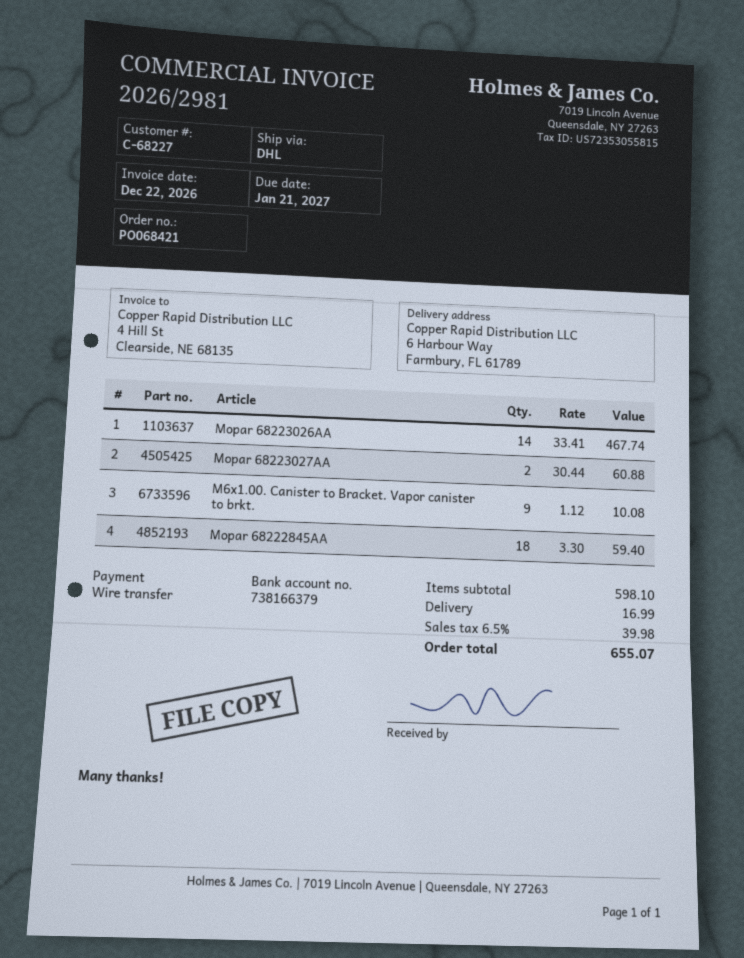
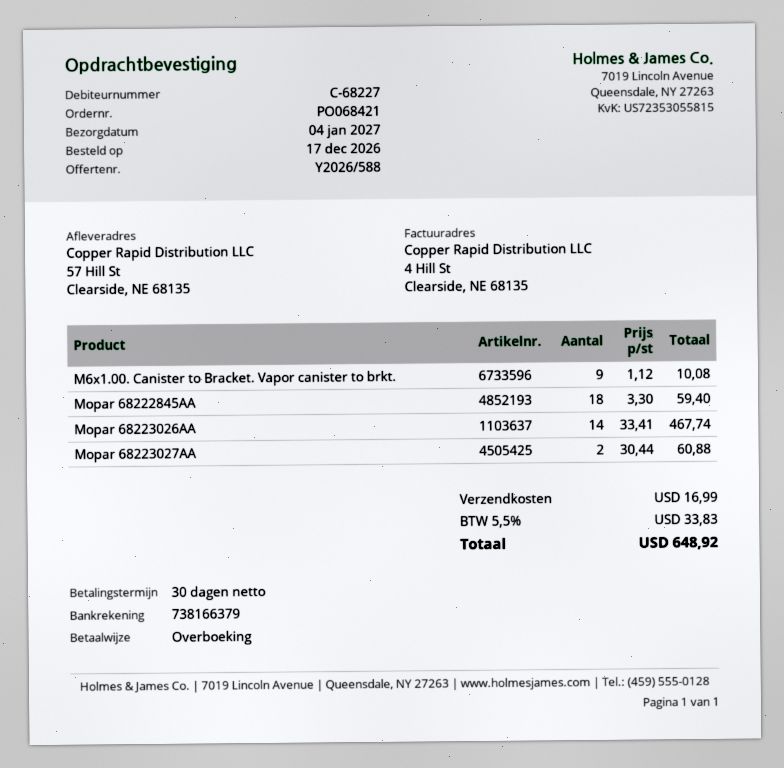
ship to: 6 Harbour Way, Farmbury, FL 61789 -> 57 Hill St, Clearside, NE 68135
tax: 6.5% = 39.98 -> 5.5% = 33.83
total: 655.07 -> 648.92

